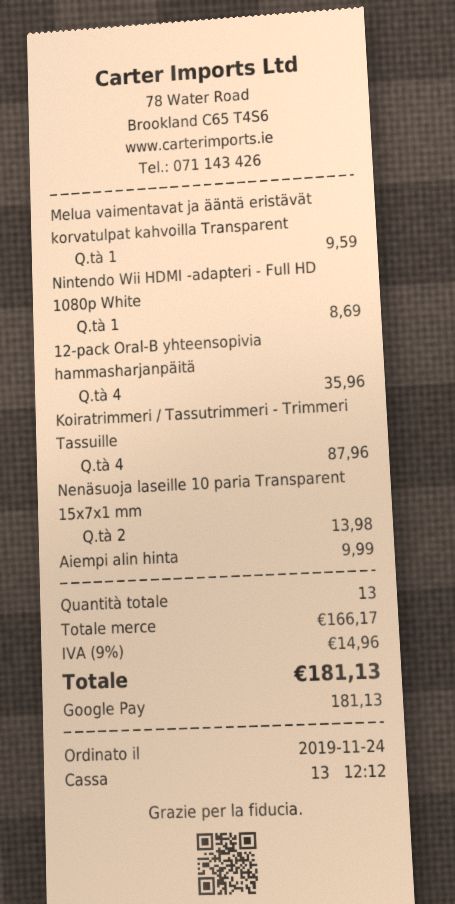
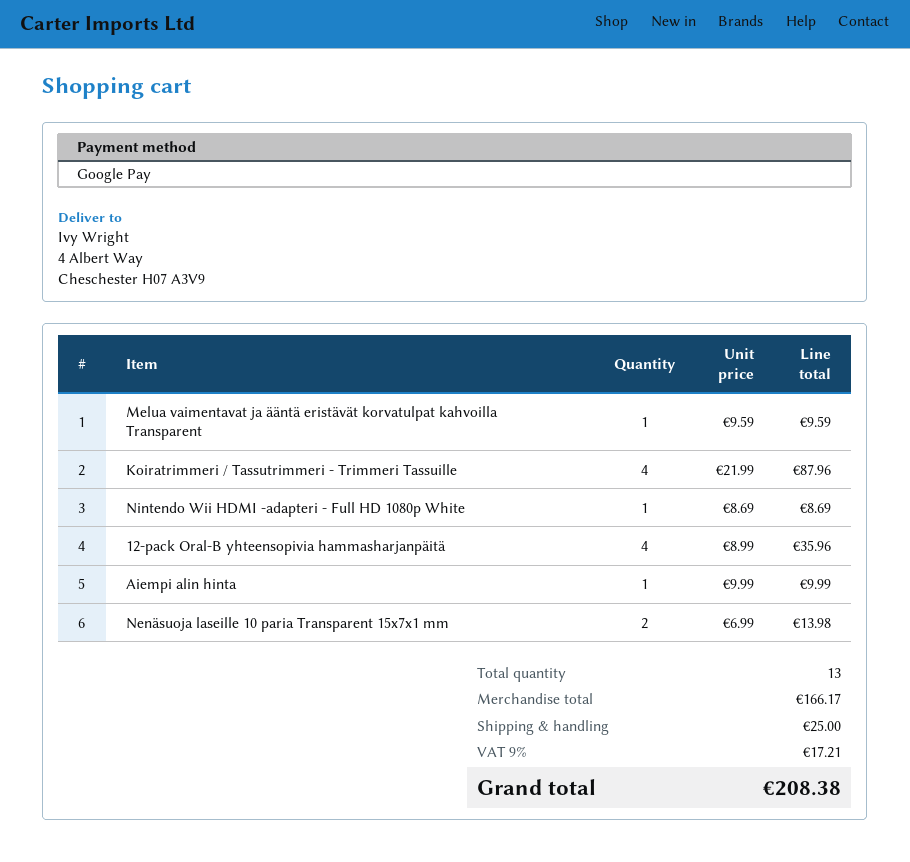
shipping: none -> 25.00
tax: 9% = 14.96 -> 9% = 17.21
total: 181.13 -> 208.38

